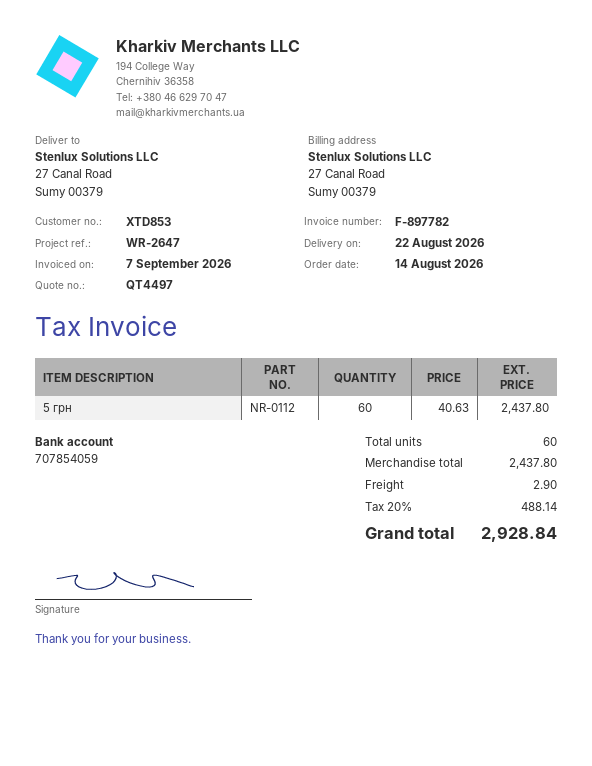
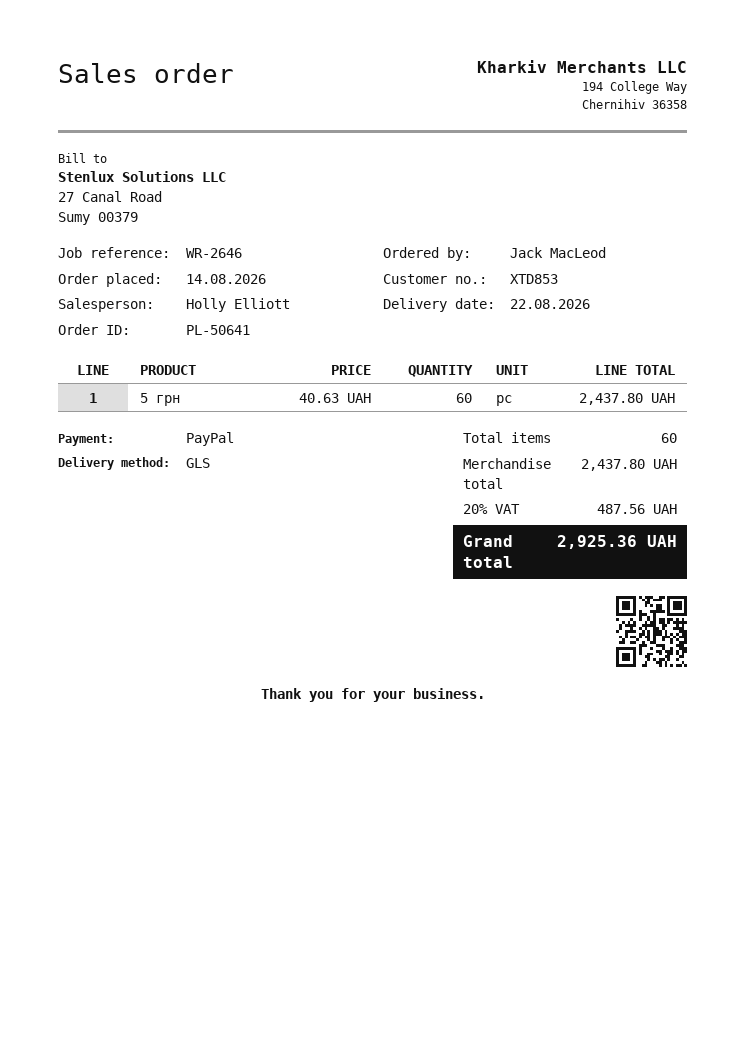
reference: WR-2647 -> WR-2646
shipping: 2.90 -> none
tax: 20% = 488.14 -> 20% = 487.56
total: 2928.84 -> 2925.36

